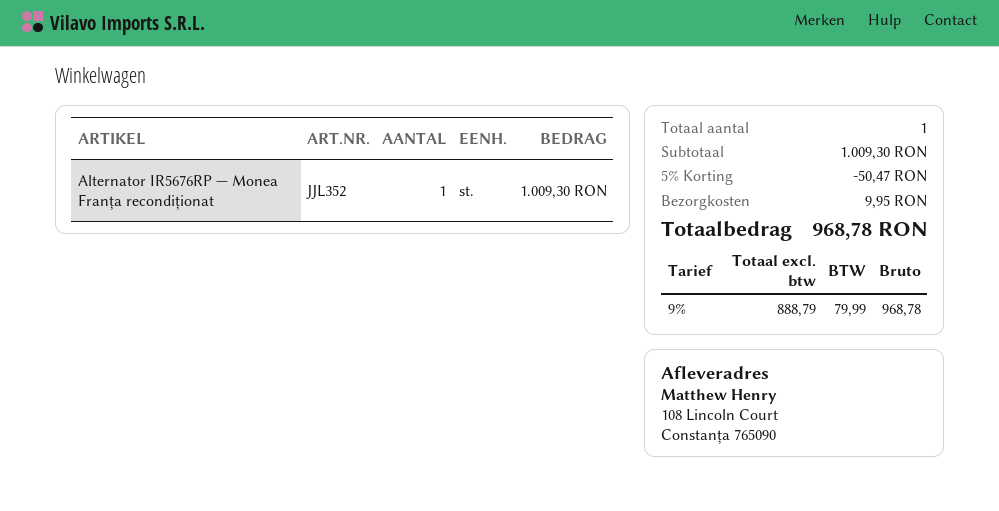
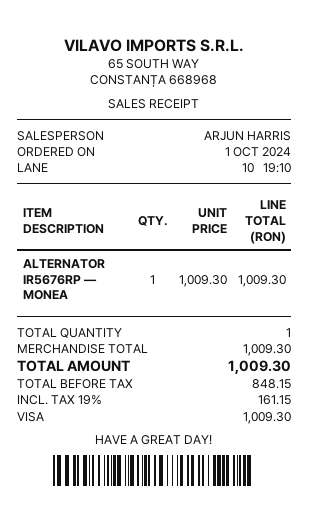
discount: 5% = 50.47 -> none
shipping: 9.95 -> none
net: 888.79 -> 848.15
tax: 9% = 79.99 -> 19% = 161.15
total: 968.78 -> 1009.30

